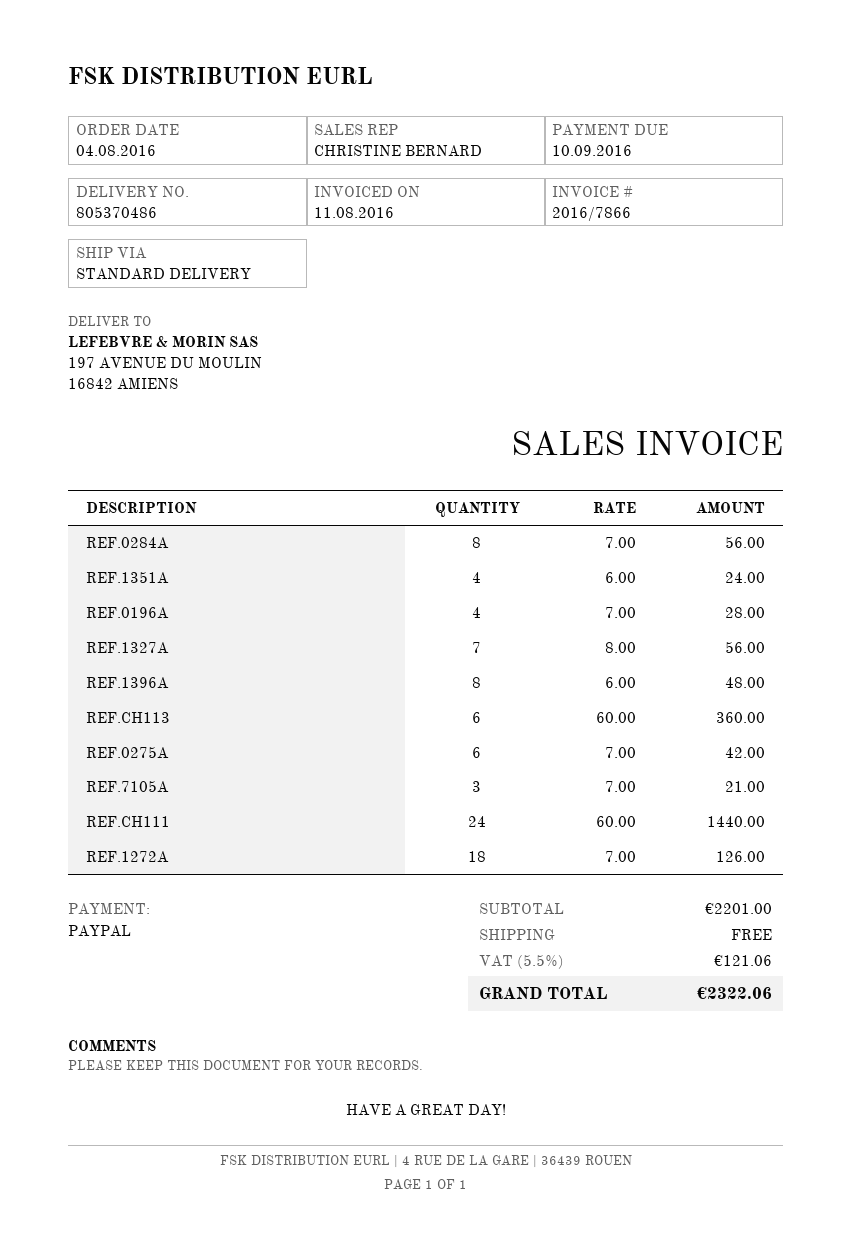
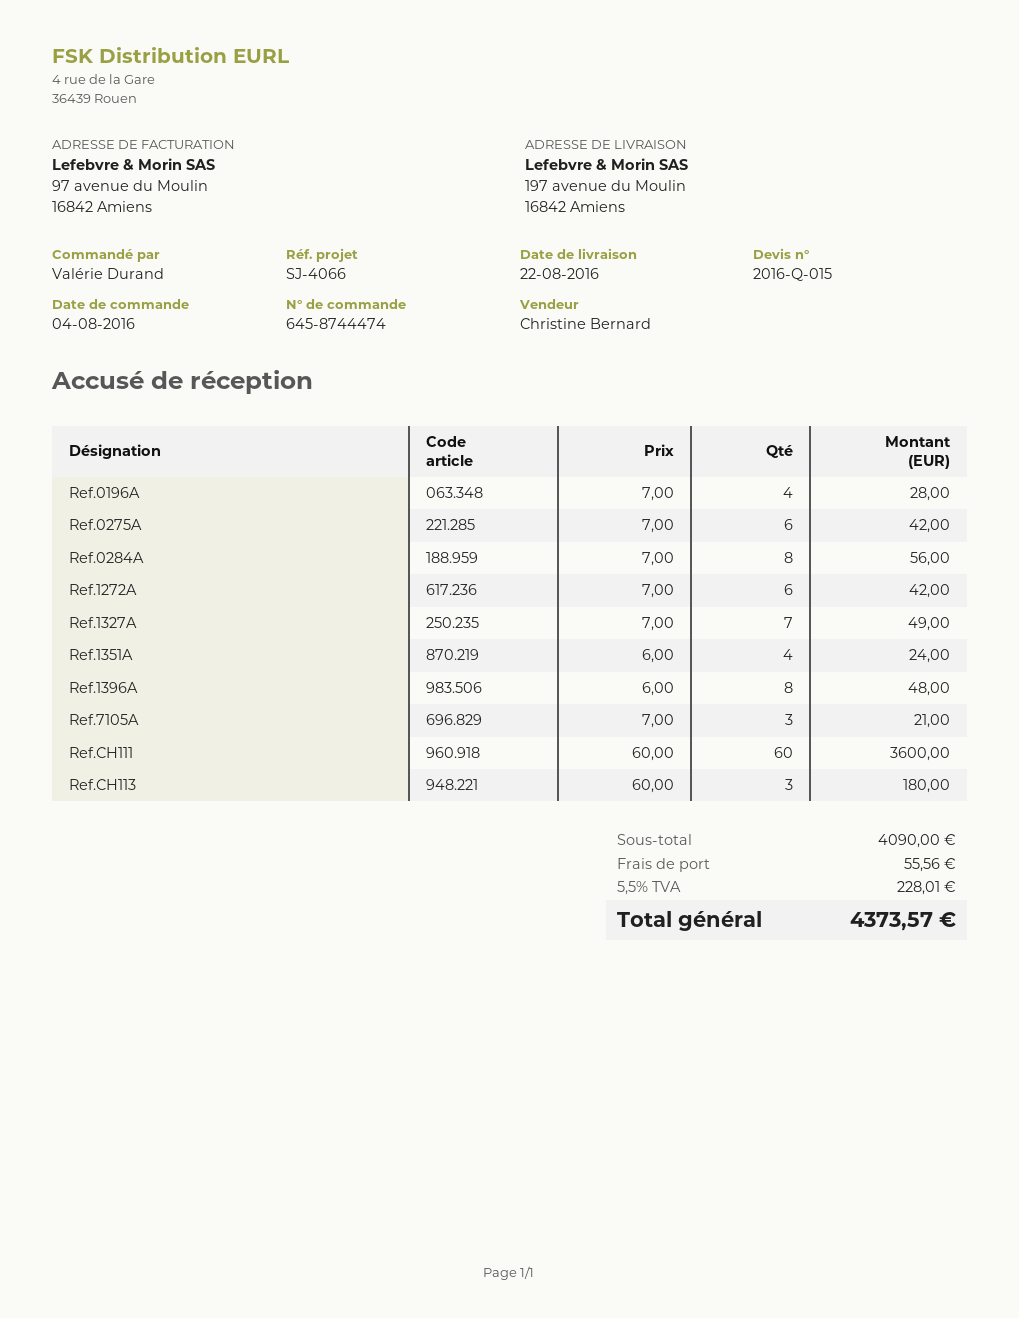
REF.1327A: 7 x 8.00 = 56.00 -> 7 x 7.00 = 49.00
REF.CH113: 6 x 60.00 = 360.00 -> 3 x 60.00 = 180.00
REF.CH111: 24 x 60.00 = 1440.00 -> 60 x 60.00 = 3600.00
REF.1272A: 18 x 7.00 = 126.00 -> 6 x 7.00 = 42.00
subtotal: 2201.00 -> 4090.00
shipping: 0.00 -> 55.56
tax: 5.5% = 121.06 -> 5.5% = 228.01
total: 2322.06 -> 4373.57

